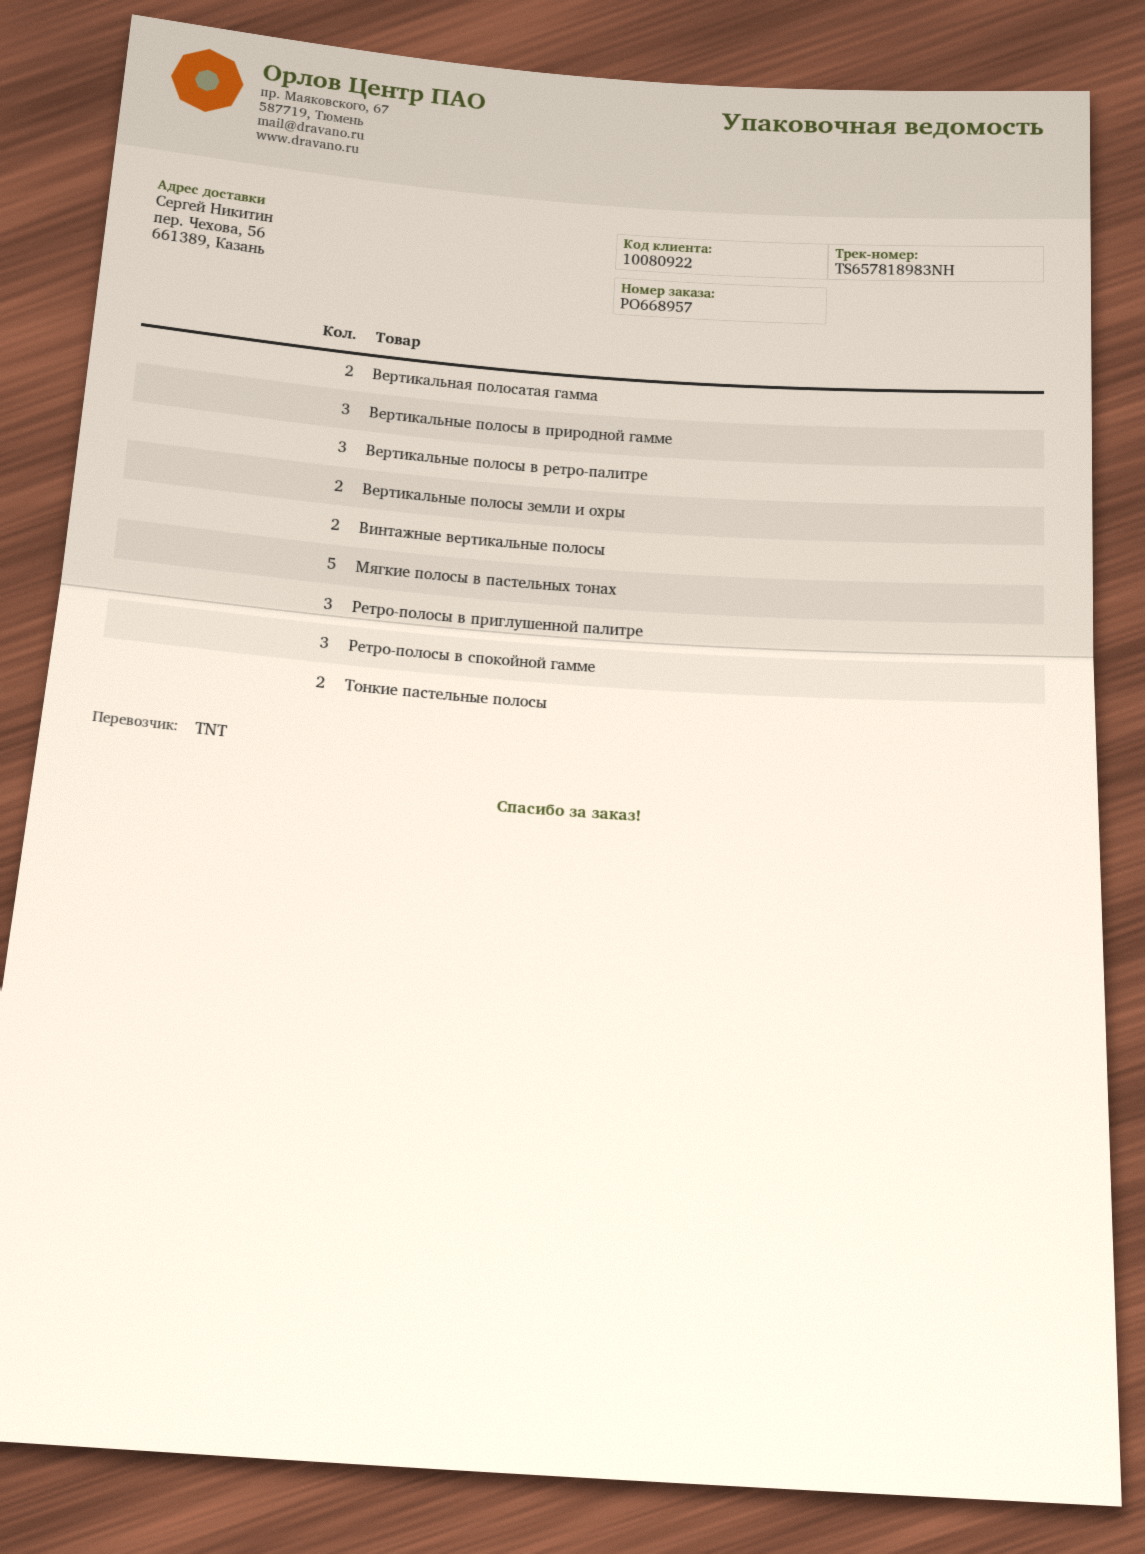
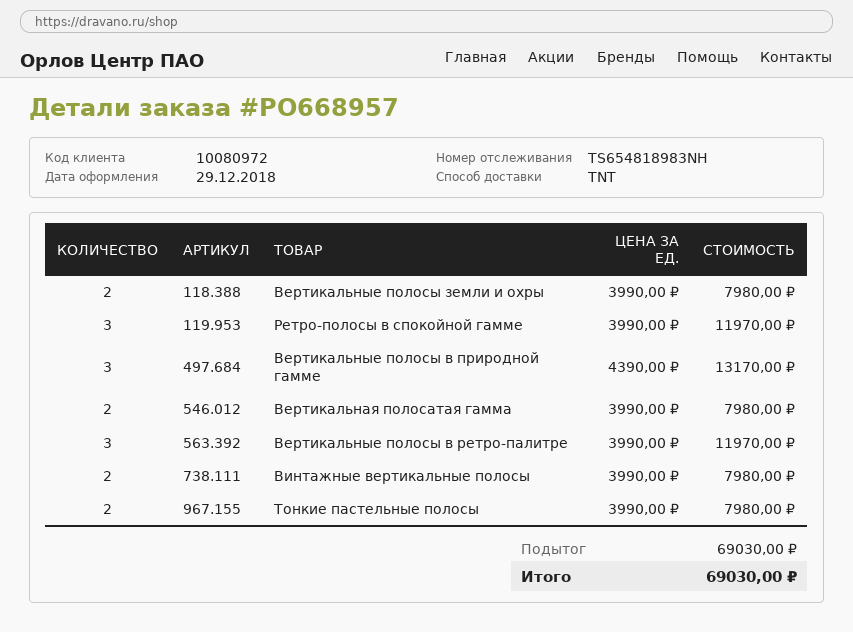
customer number: 10080922 -> 10080972
tracking number: TS657818983NH -> TS654818983NH
Мягкие полосы в пастельных тонах: 5 -> none
Ретро-полосы в приглушенной палитре: 3 -> none

